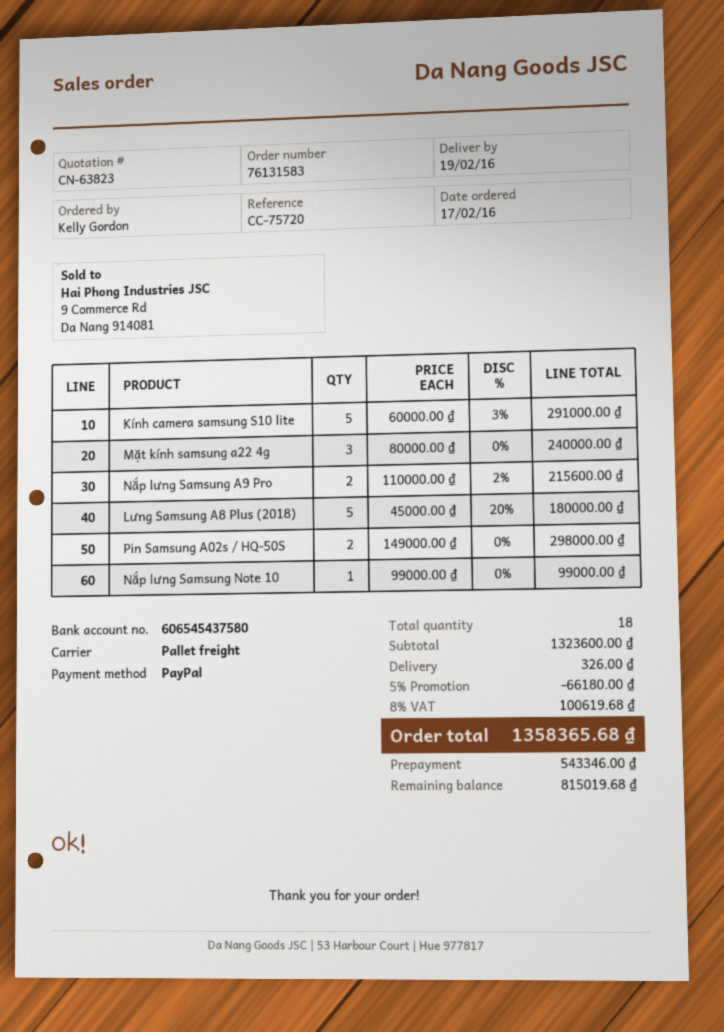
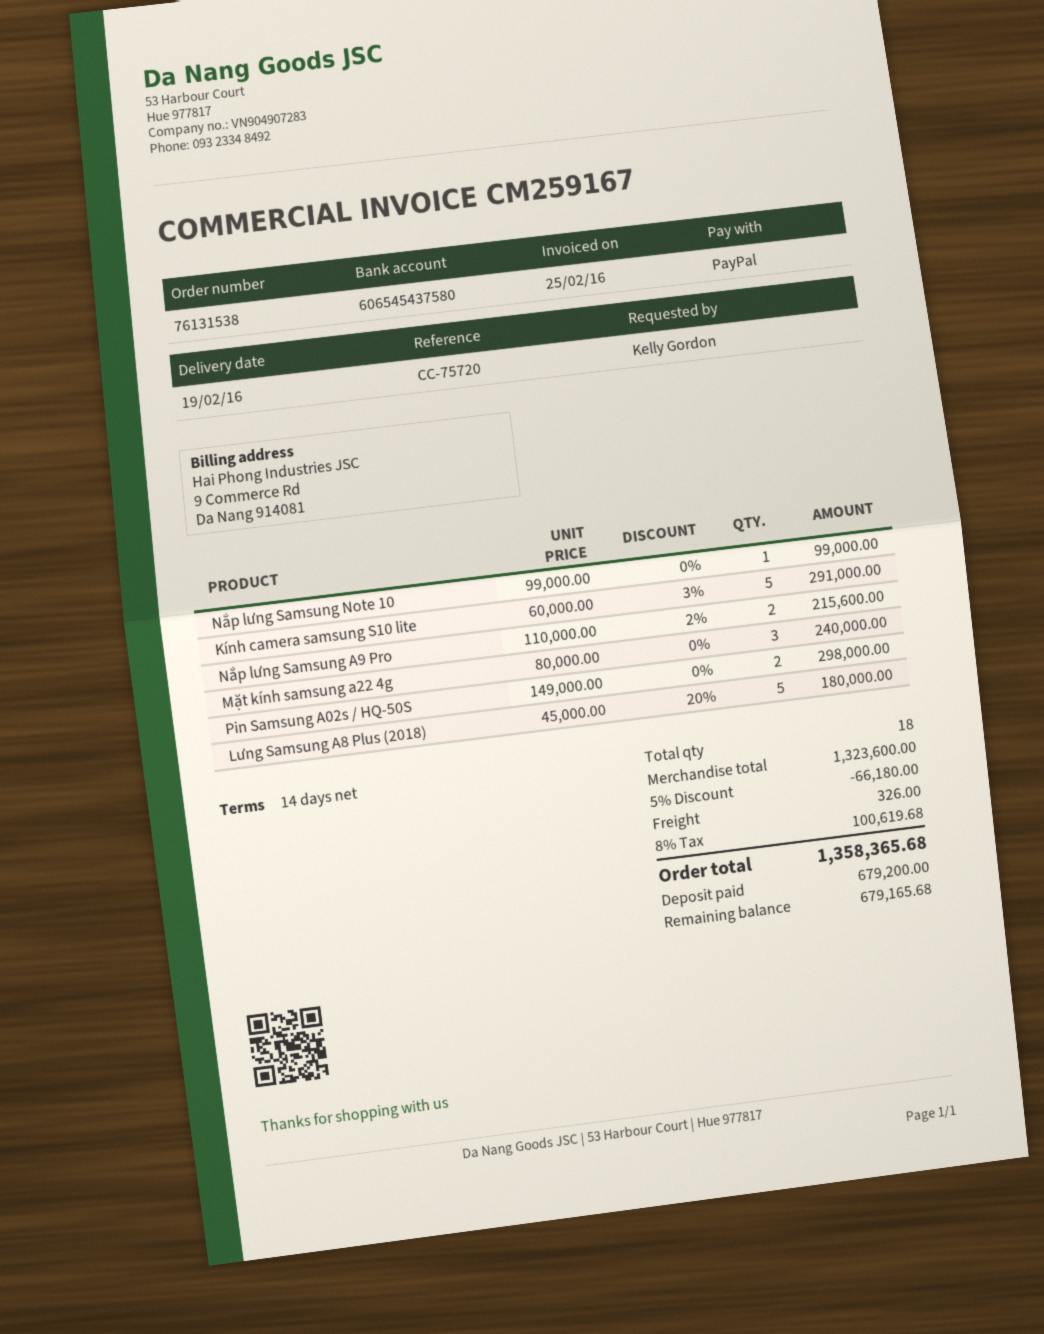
order number: 76131583 -> 76131538
deposit: 543346.00 -> 679200.00
balance: 815019.68 -> 679165.68

